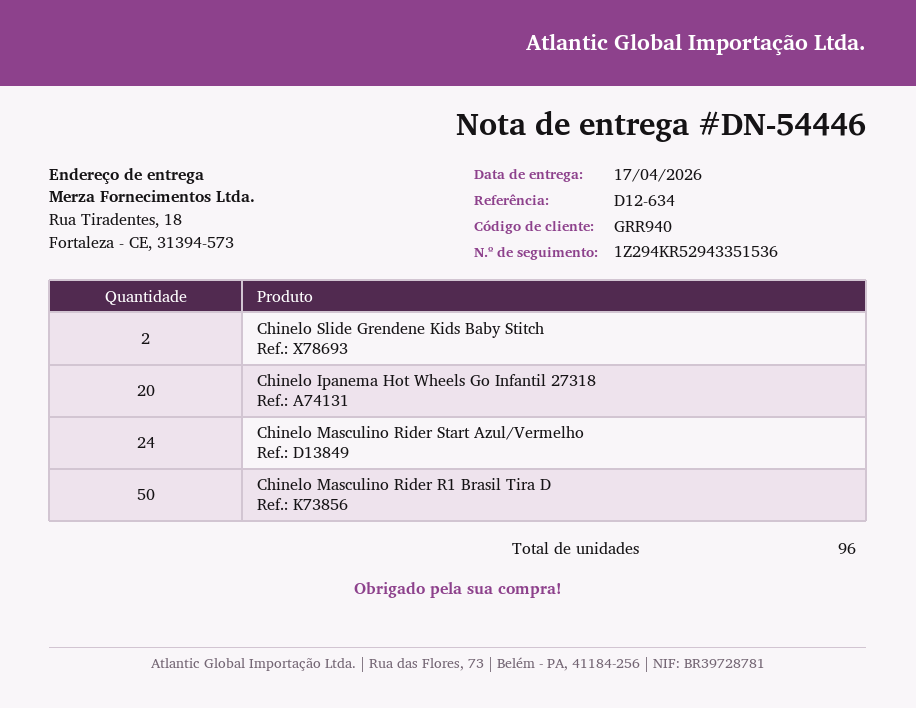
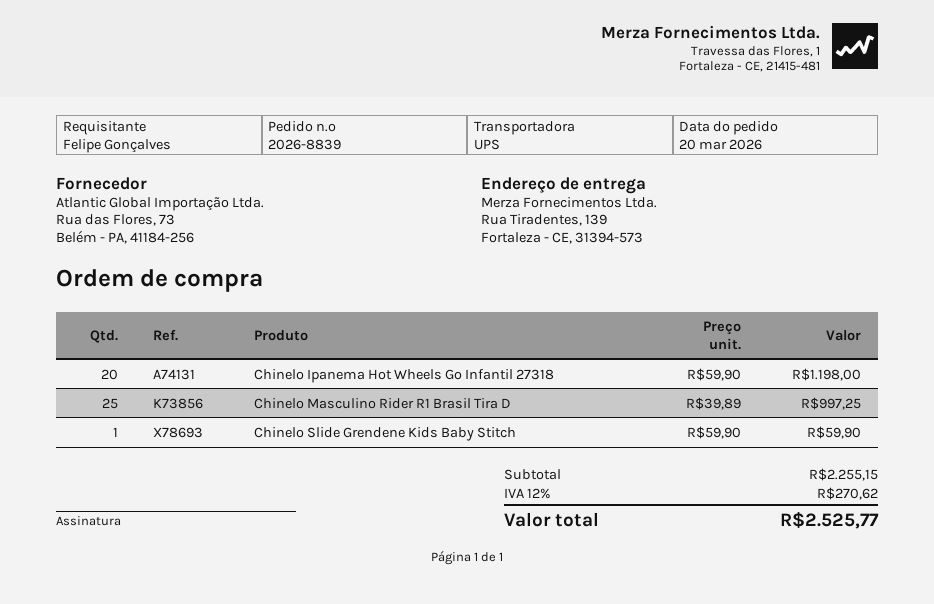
ship to: Rua Tiradentes, 18, Fortaleza - CE, 31394-573 -> Rua Tiradentes, 139, Fortaleza - CE, 31394-573
Chinelo Slide Grendene Kids Baby Stitch: 2 -> 1
Chinelo Masculino Rider Start Azul/Vermelho: 24 -> none
Chinelo Masculino Rider R1 Brasil Tira D: 50 -> 25

